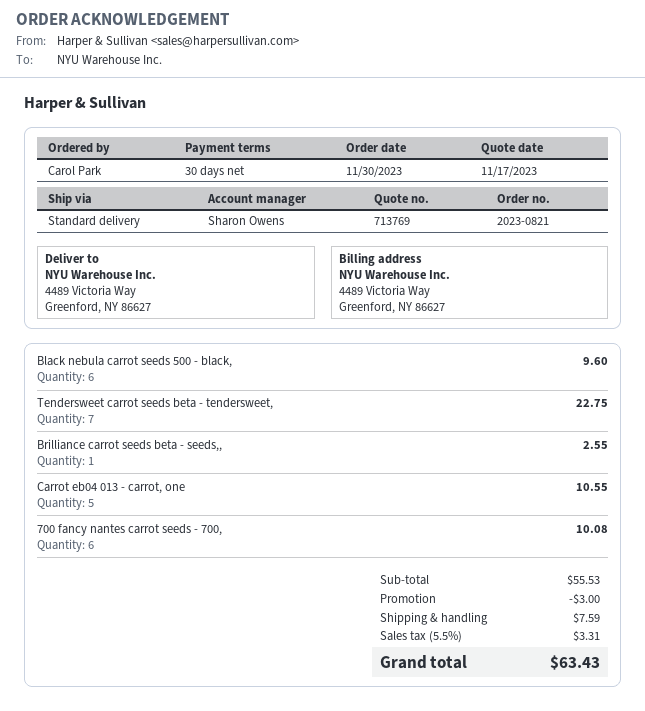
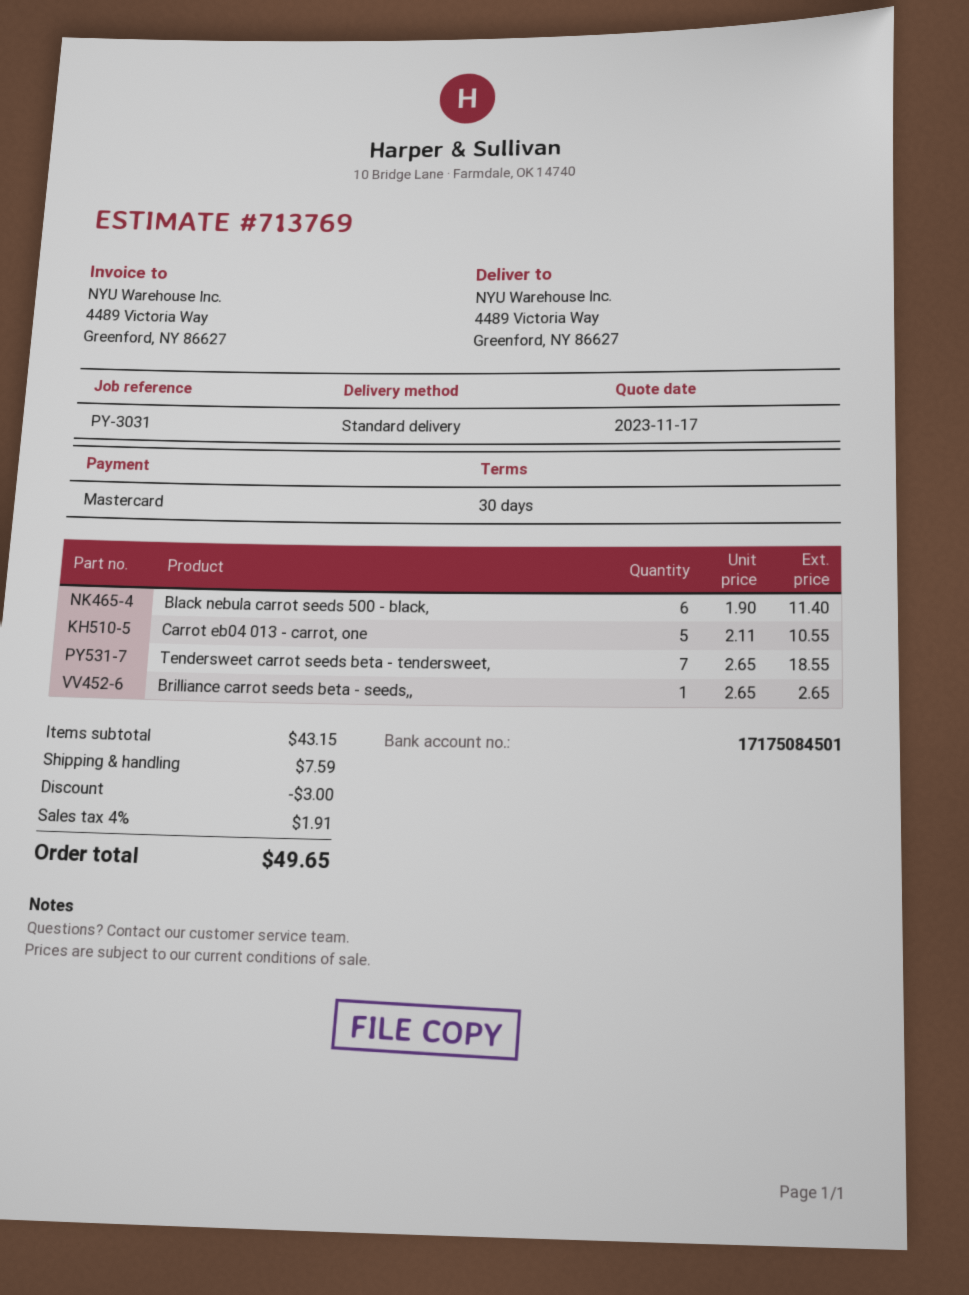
Black nebula carrot seeds 500 - black,: 6 for 9.60 -> 6 for 11.40
Tendersweet carrot seeds beta - tendersweet,: 7 for 22.75 -> 7 for 18.55
Brilliance carrot seeds beta - seeds,,: 1 for 2.55 -> 1 for 2.65
700 fancy nantes carrot seeds - 700,: 6 for 10.08 -> none
subtotal: 55.53 -> 43.15
tax: 5.5% = 3.31 -> 4% = 1.91
total: 63.43 -> 49.65

